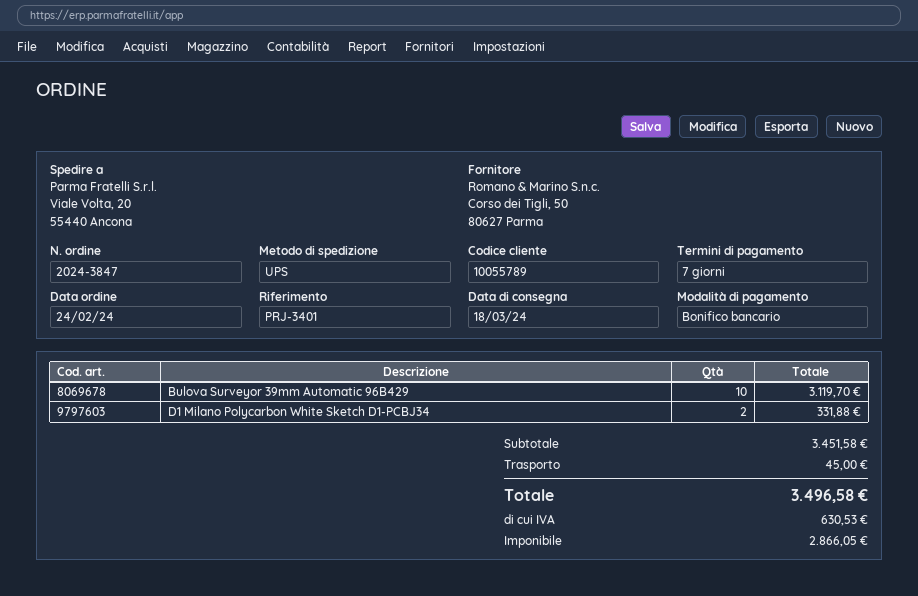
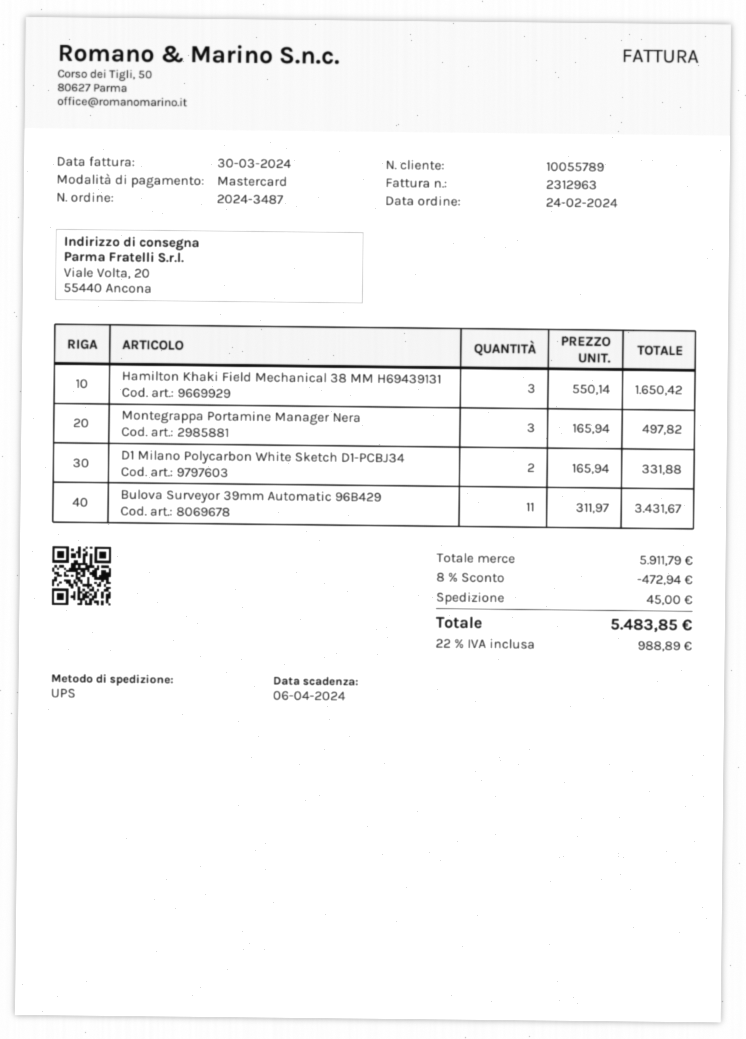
order number: 2024-3847 -> 2024-3487
payment method: bank transfer -> Mastercard
Bulova Surveyor 39mm Automatic 96B429: 10 for 3119.70 -> 11 for 3431.67
Hamilton Khaki Field Mechanical 38 MM H69439131: none -> 3 for 1650.42
Montegrappa Portamine Manager Nera: none -> 3 for 497.82
subtotal: 3451.58 -> 5911.79
discount: none -> 8% = 472.94
tax: 630.53 -> 988.89
total: 3496.58 -> 5483.85

